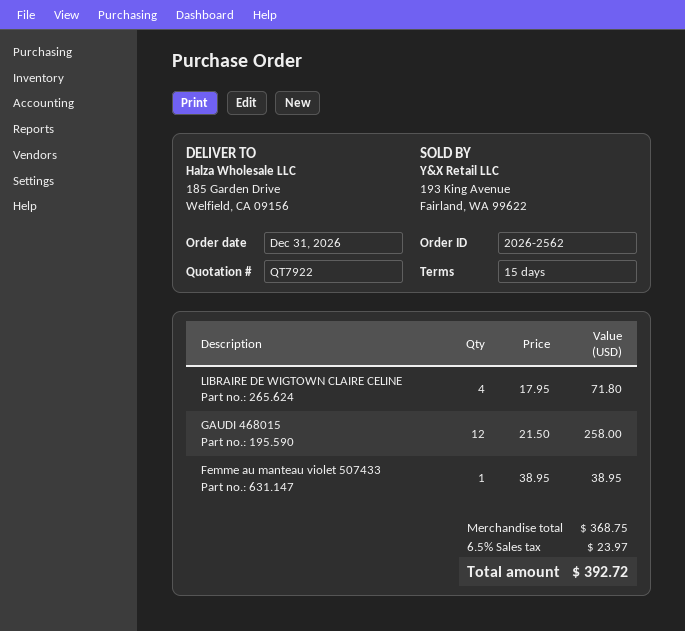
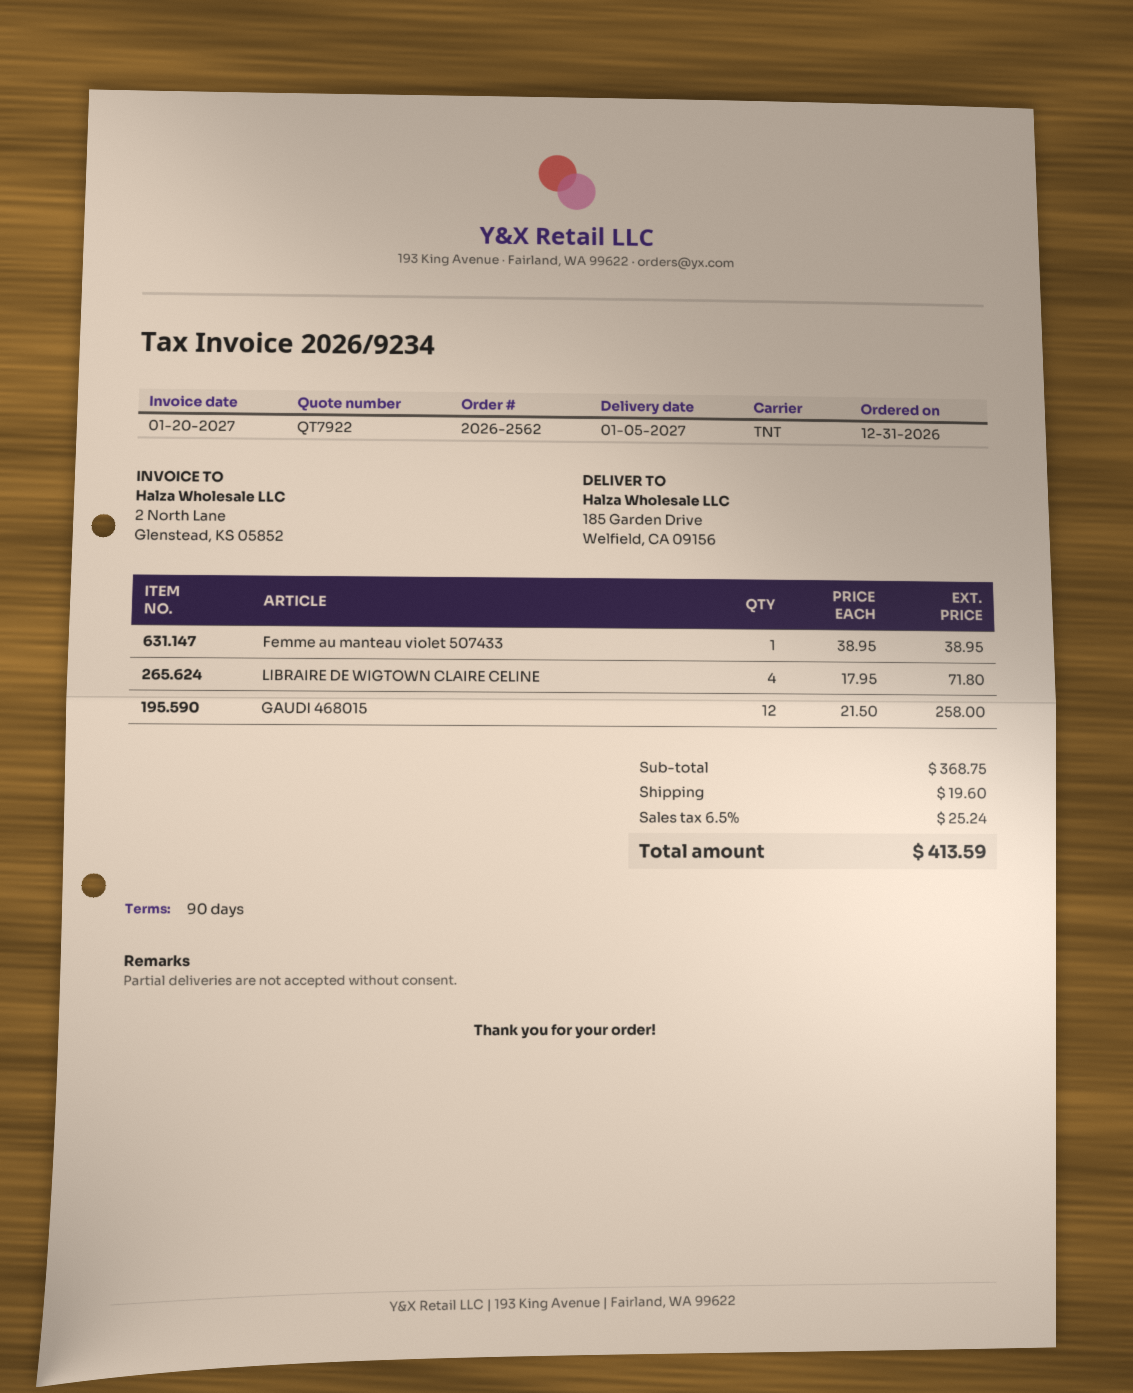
payment terms: 15 days -> 90 days
shipping: none -> 19.60
tax: 6.5% = 23.97 -> 6.5% = 25.24
total: 392.72 -> 413.59

